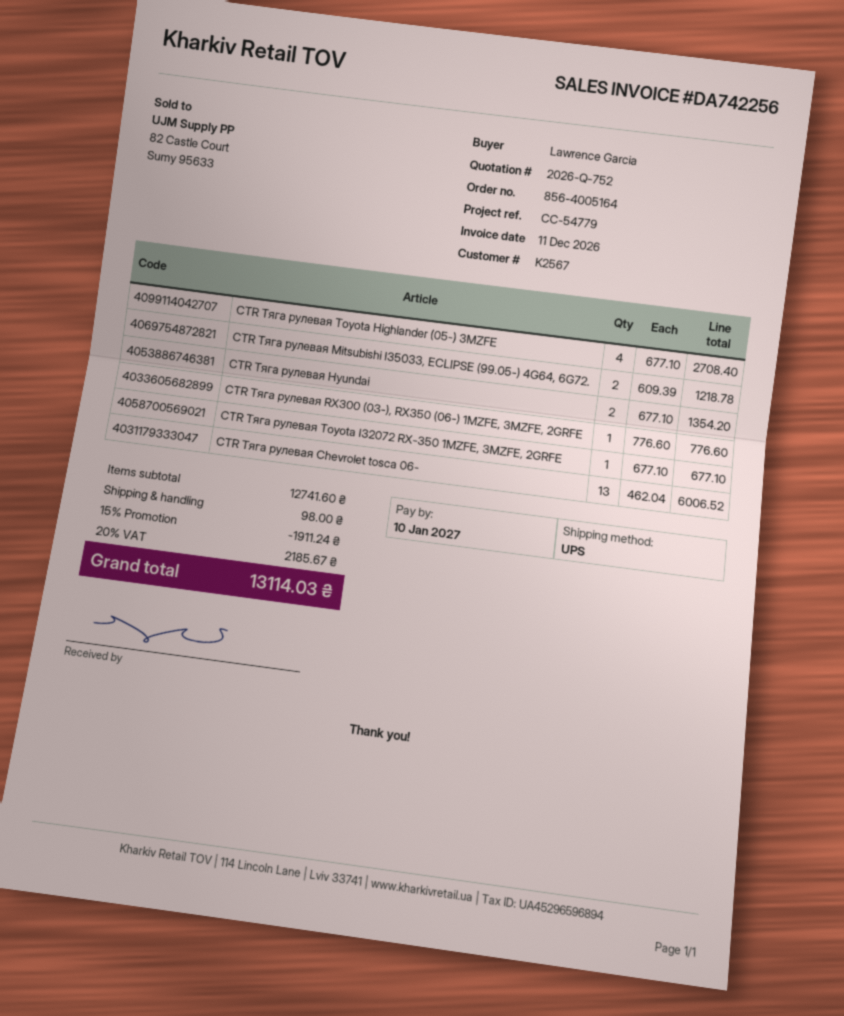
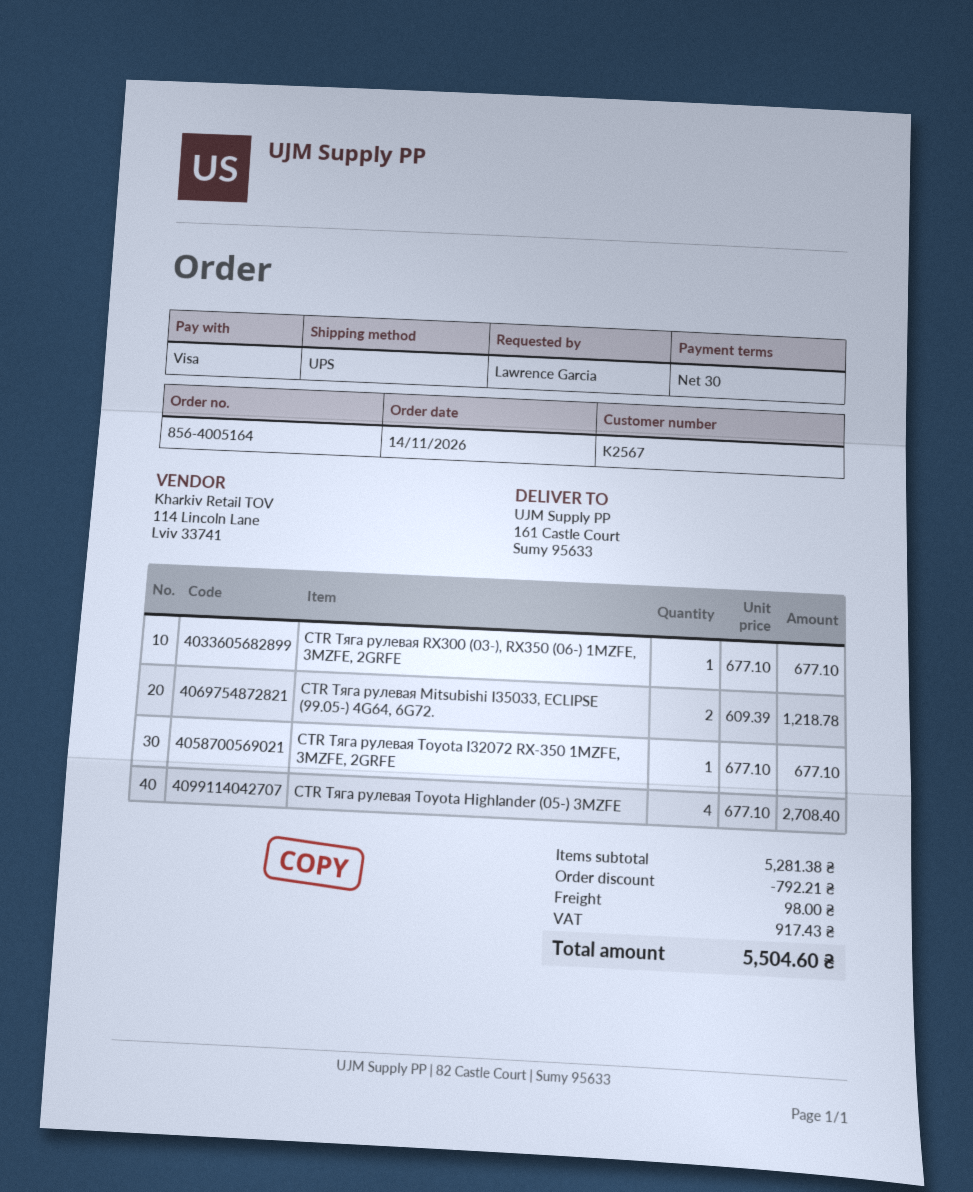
CTR Тяга рулевая Hyundai: 2 x 677.10 = 1354.20 -> none
CTR Тяга рулевая RX300 (03-), RX350 (06-) 1MZFE, 3MZFE, 2GRFE: 1 x 776.60 = 776.60 -> 1 x 677.10 = 677.10
CTR Тяга рулевая Chevrolet tosca 06-: 13 x 462.04 = 6006.52 -> none
subtotal: 12741.60 -> 5281.38
discount: 1911.24 -> 792.21
tax: 2185.67 -> 917.43
total: 13114.03 -> 5504.60

